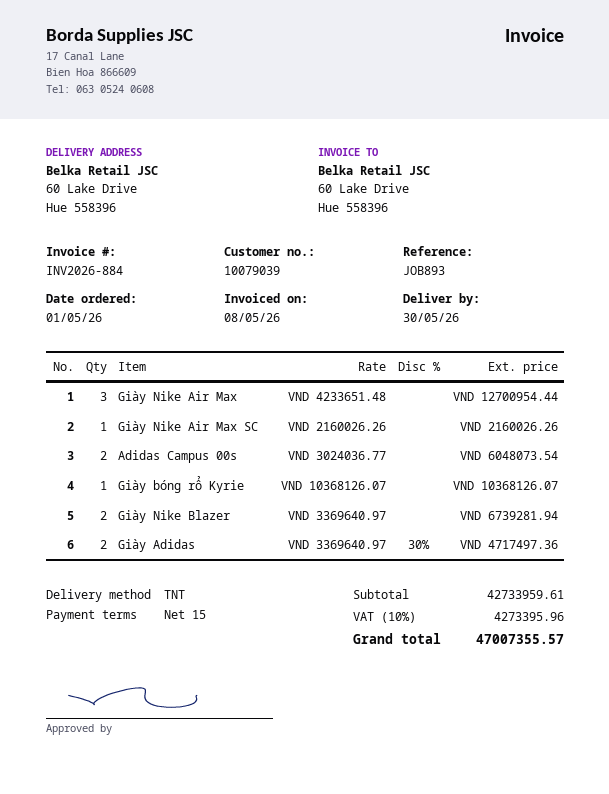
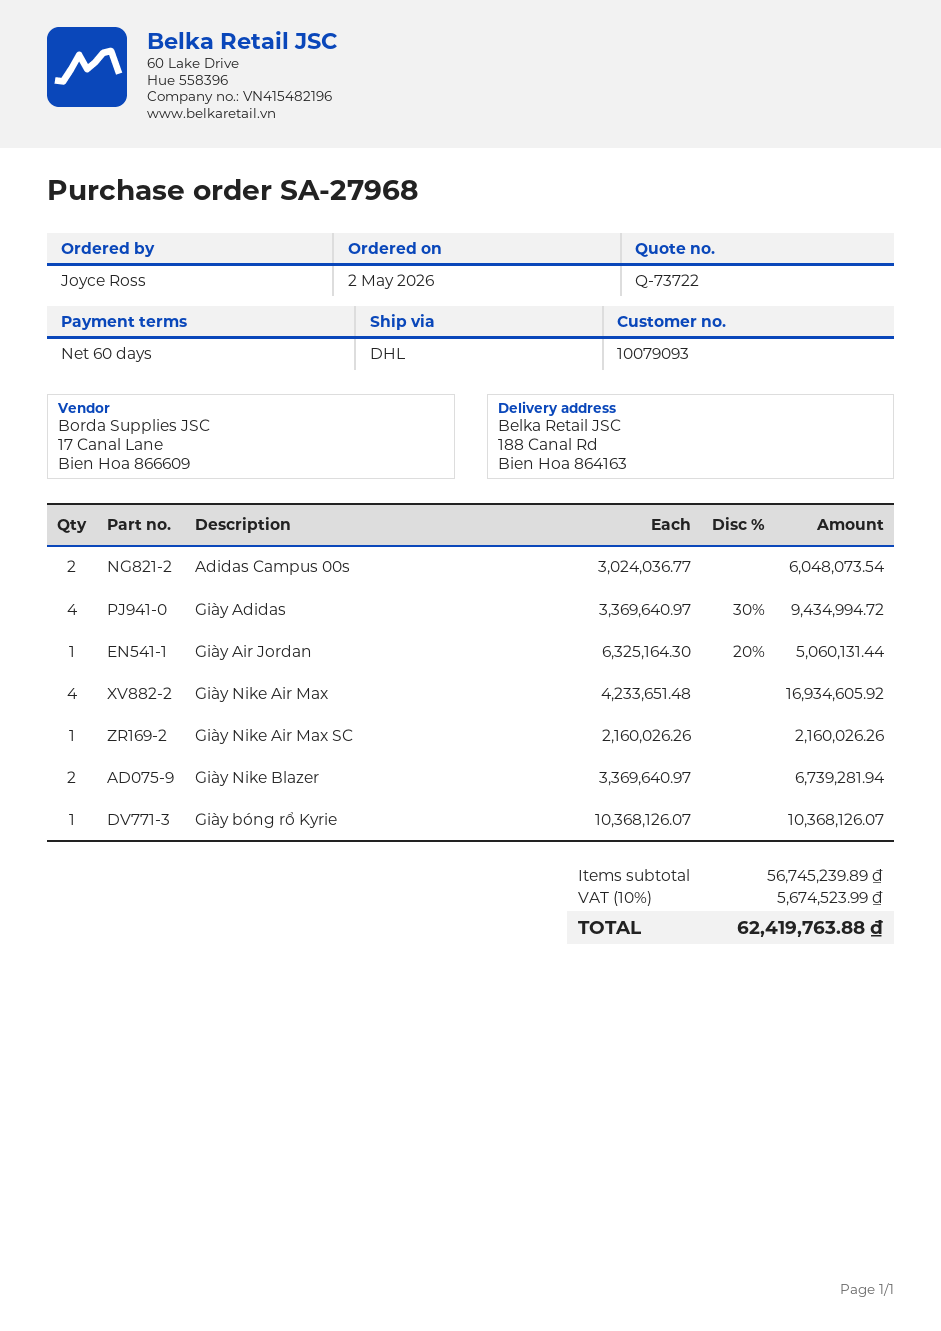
order date: 2026-05-01 -> 2026-05-02
payment terms: 15 days -> 60 days
customer number: 10079039 -> 10079093
shipping method: TNT -> DHL
ship to: 60 Lake Drive, Hue 558396 -> 188 Canal Rd, Bien Hoa 864163
Giày Nike Air Max: 3 x 4233651.48 = 12700954.44 -> 4 x 4233651.48 = 16934605.92
Giày Adidas: 2 x 3369640.97 - 30% = 4717497.36 -> 4 x 3369640.97 - 30% = 9434994.72
Giày Air Jordan: none -> 1 x 6325164.30 - 20% = 5060131.44
subtotal: 42733959.61 -> 56745239.89
tax: 10% = 4273395.96 -> 10% = 5674523.99
total: 47007355.57 -> 62419763.88

